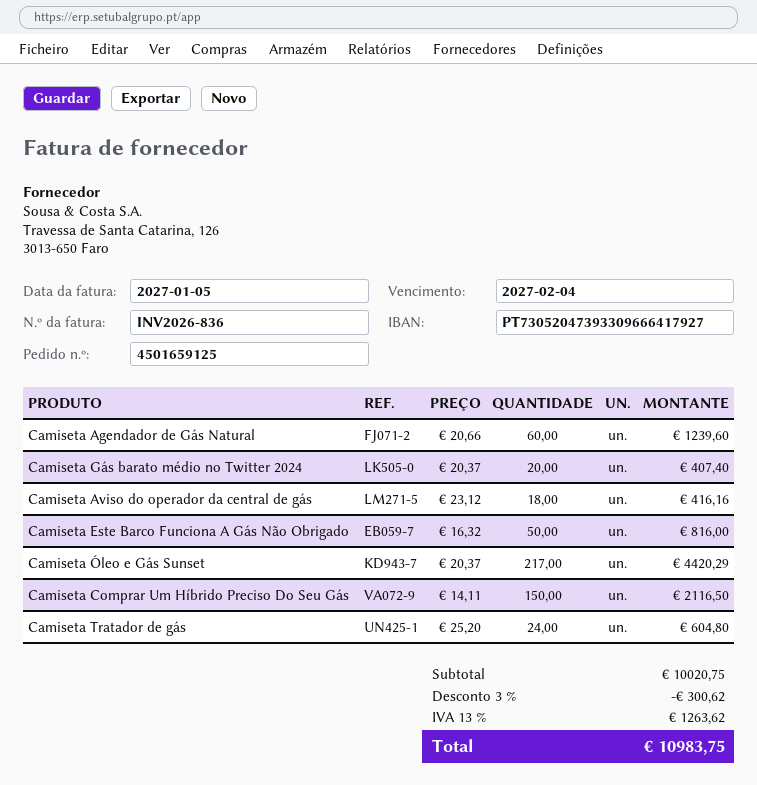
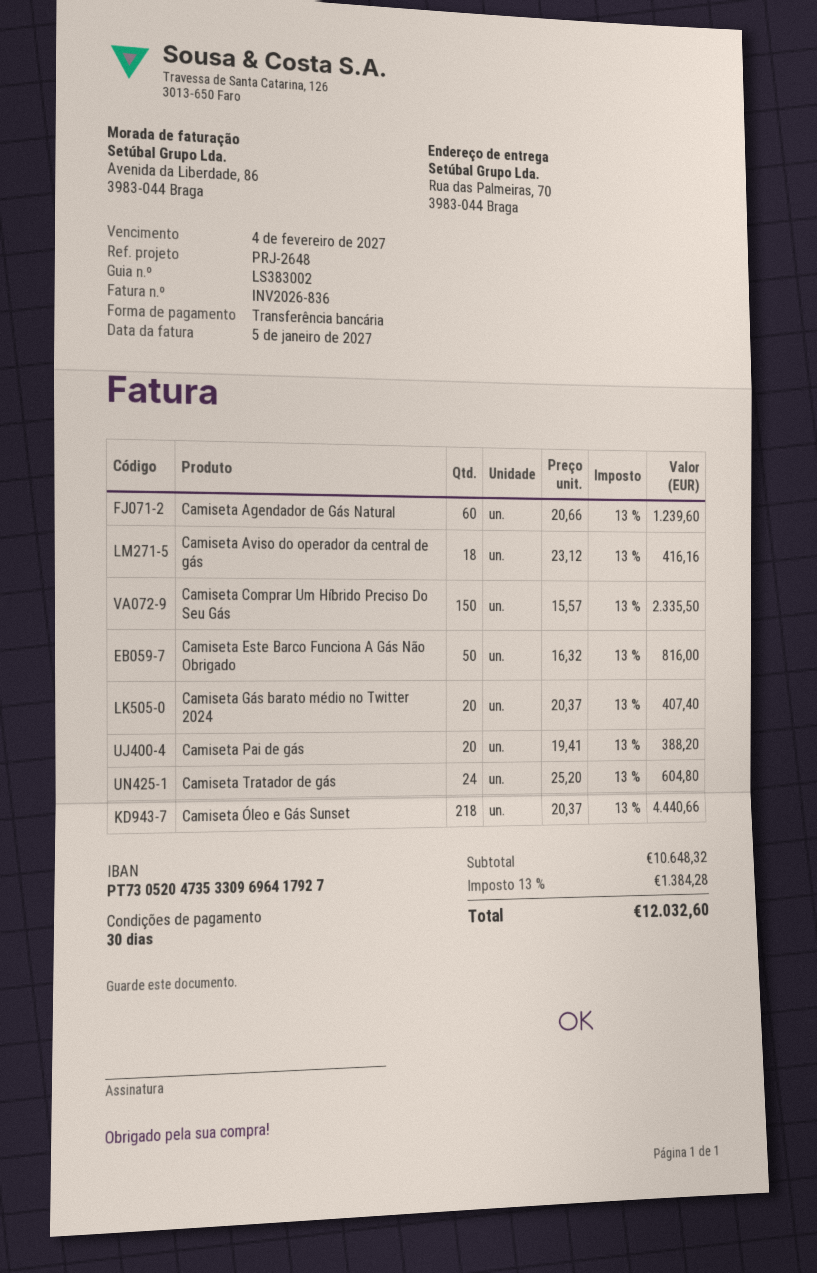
bank account: PT73052047393309666417927 -> PT73052047353309696417927
Camiseta Óleo e Gás Sunset: 217 x 20.37 = 4420.29 -> 218 x 20.37 = 4440.66
Camiseta Comprar Um Híbrido Preciso Do Seu Gás: 150 x 14.11 = 2116.50 -> 150 x 15.57 = 2335.50
Camiseta Pai de gás: none -> 20 x 19.41 = 388.20
subtotal: 10020.75 -> 10648.32
discount: 3% = 300.62 -> none
tax: 13% = 1263.62 -> 13% = 1384.28
total: 10983.75 -> 12032.60

